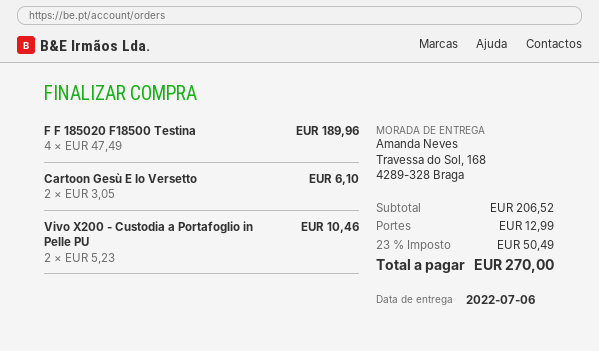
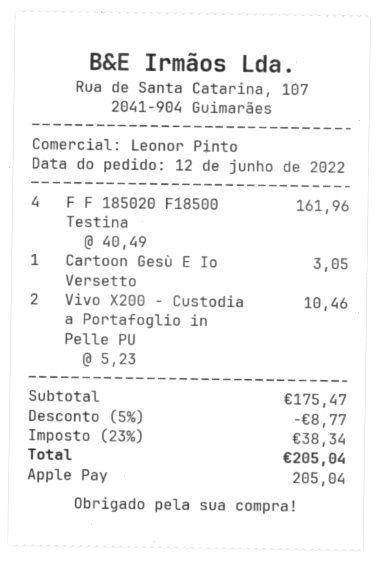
F F 185020 F18500 Testina: 4 x 47.49 = 189.96 -> 4 x 40.49 = 161.96
Cartoon Gesù E Io Versetto: 2 x 3.05 = 6.10 -> 1 x 3.05 = 3.05
subtotal: 206.52 -> 175.47
discount: none -> 5% = 8.77
shipping: 12.99 -> none
tax: 23% = 50.49 -> 23% = 38.34
total: 270.00 -> 205.04

